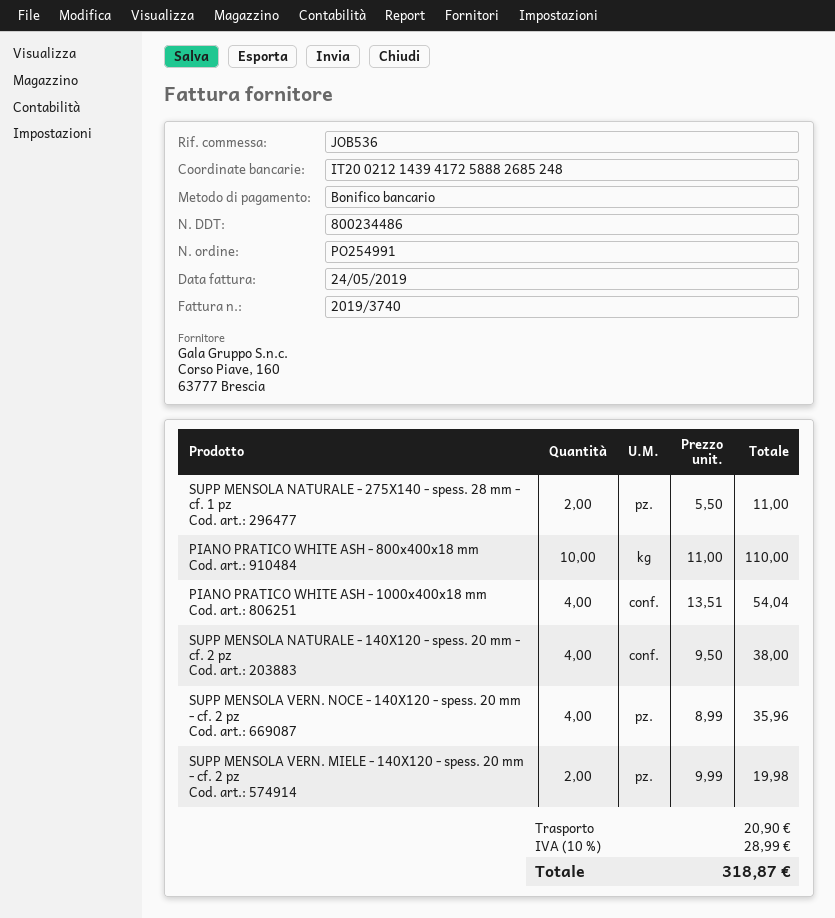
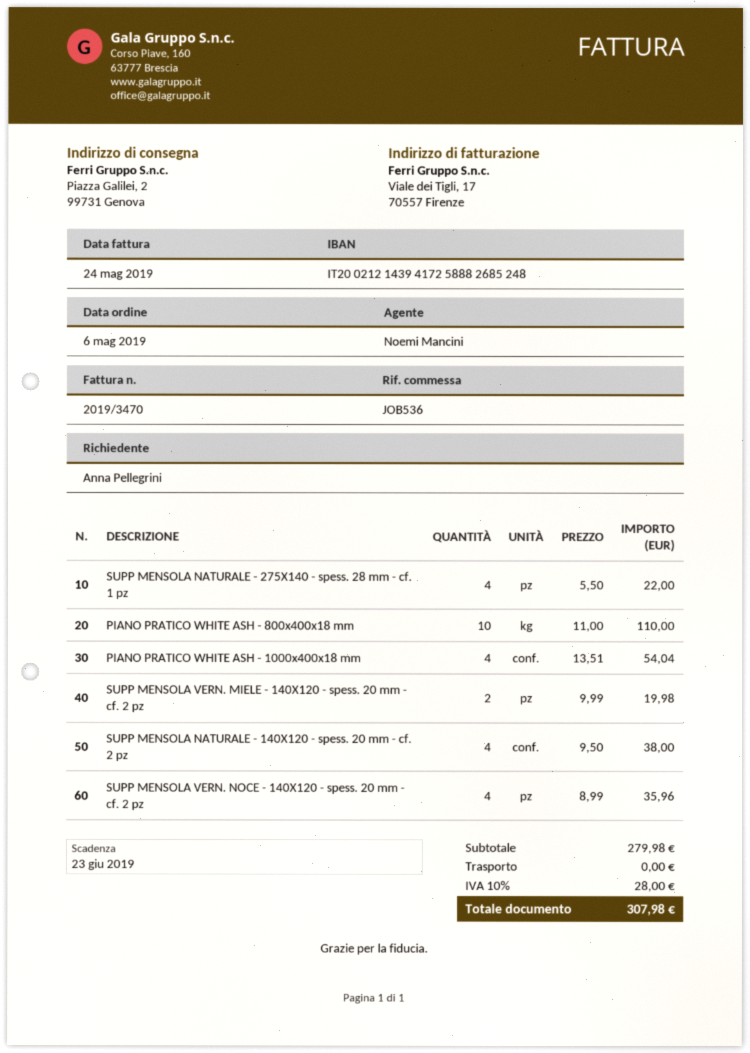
invoice number: 2019/3740 -> 2019/3470
SUPP MENSOLA NATURALE - 275X140 - spess. 28 mm - cf. 1 pz: 2 x 5.50 = 11.00 -> 4 x 5.50 = 22.00
shipping: 20.90 -> 0.00
tax: 10% = 28.99 -> 10% = 28.00
total: 318.87 -> 307.98

